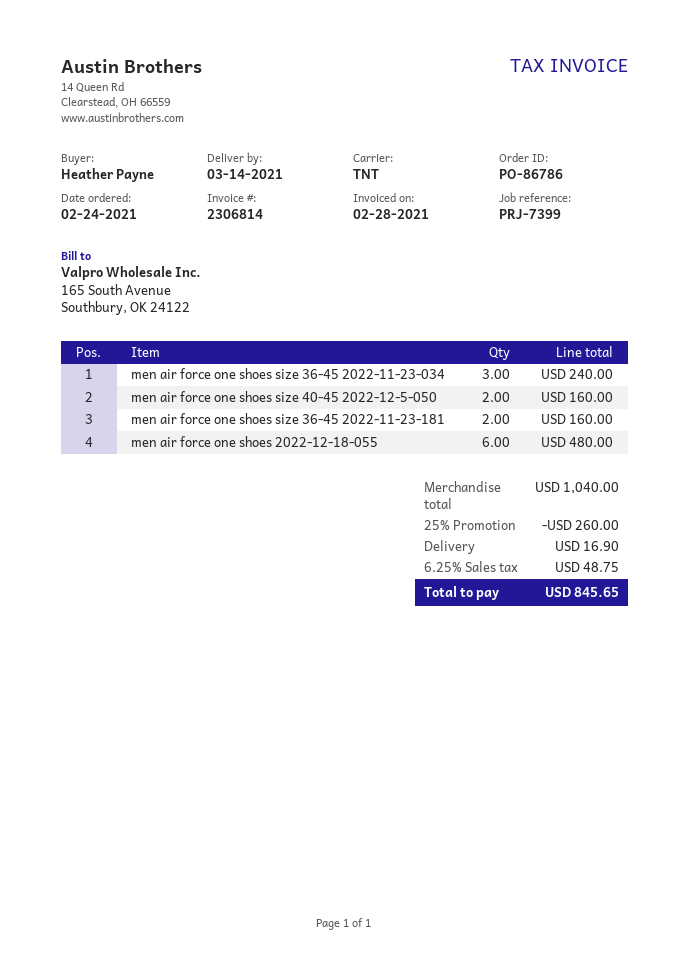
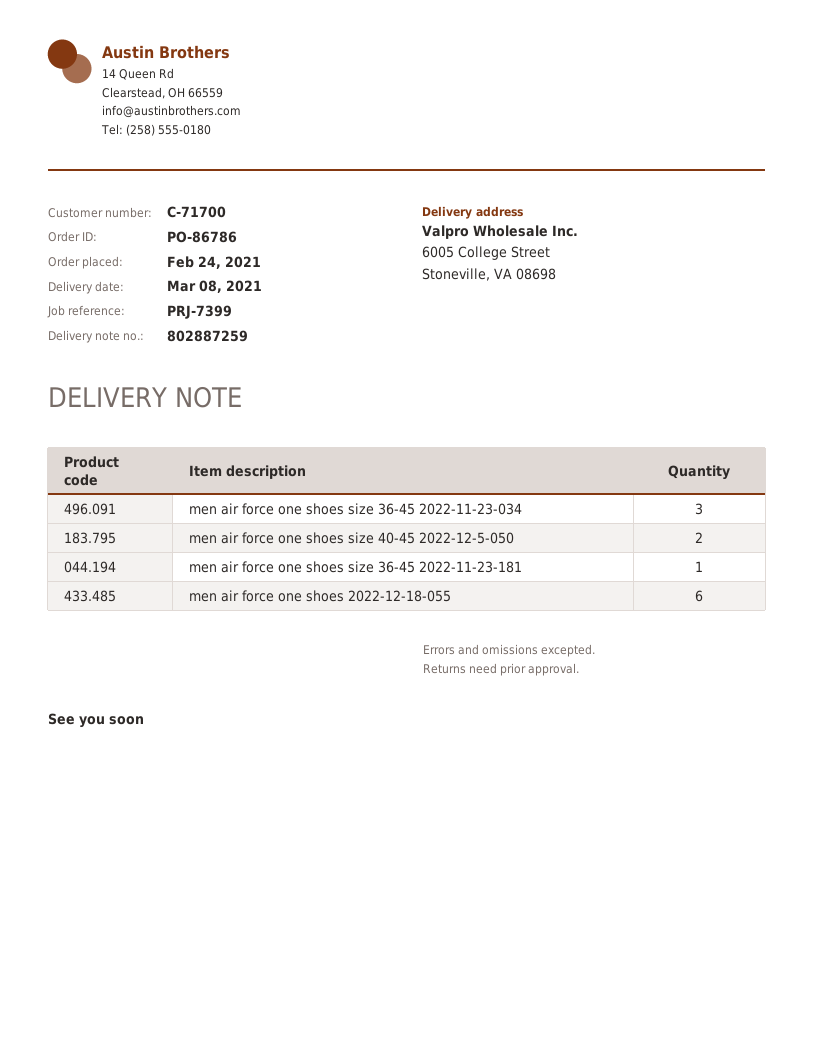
delivery date: 2021-03-14 -> 2021-03-08
men air force one shoes size 36-45 2022-11-23-181: 2 -> 1

